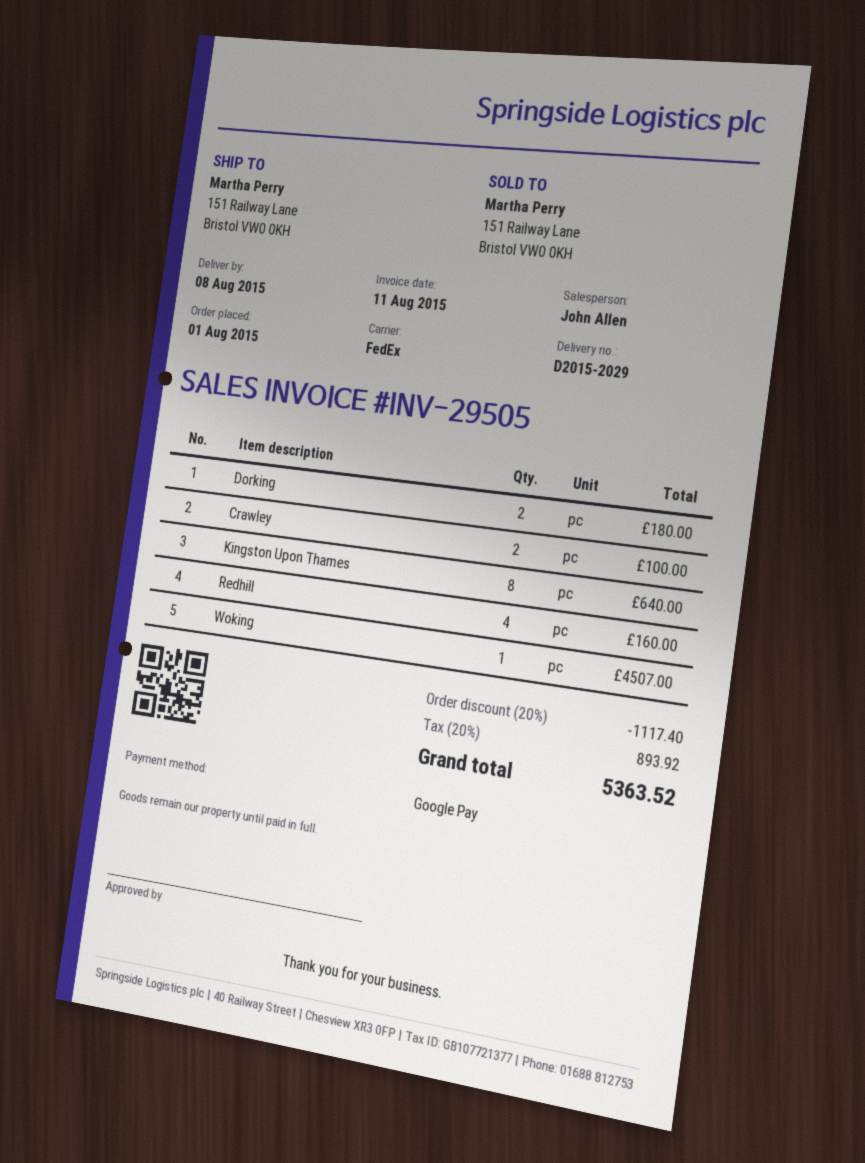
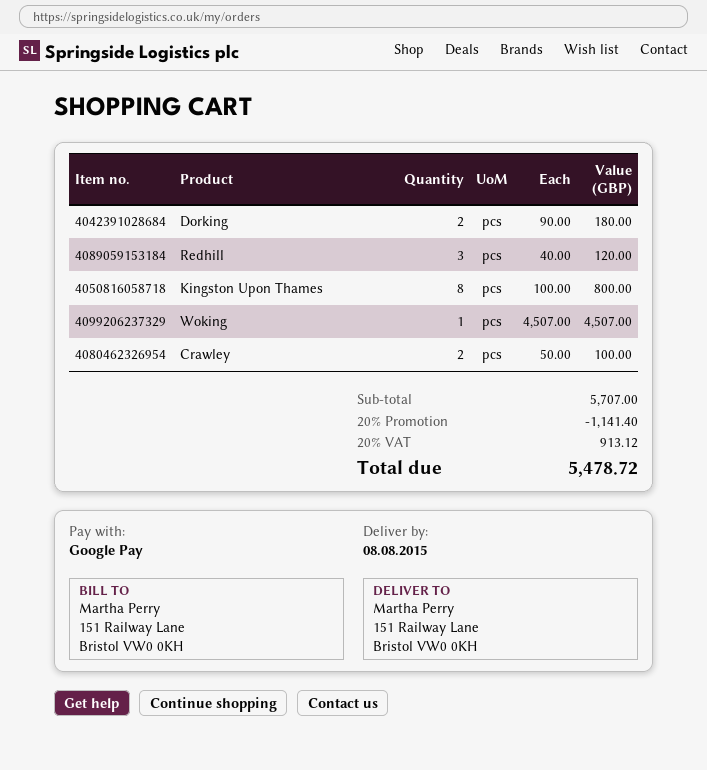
Kingston Upon Thames: 8 for 640.00 -> 8 for 800.00
Redhill: 4 for 160.00 -> 3 for 120.00
discount: 20% = 1117.40 -> 20% = 1141.40
tax: 20% = 893.92 -> 20% = 913.12
total: 5363.52 -> 5478.72

